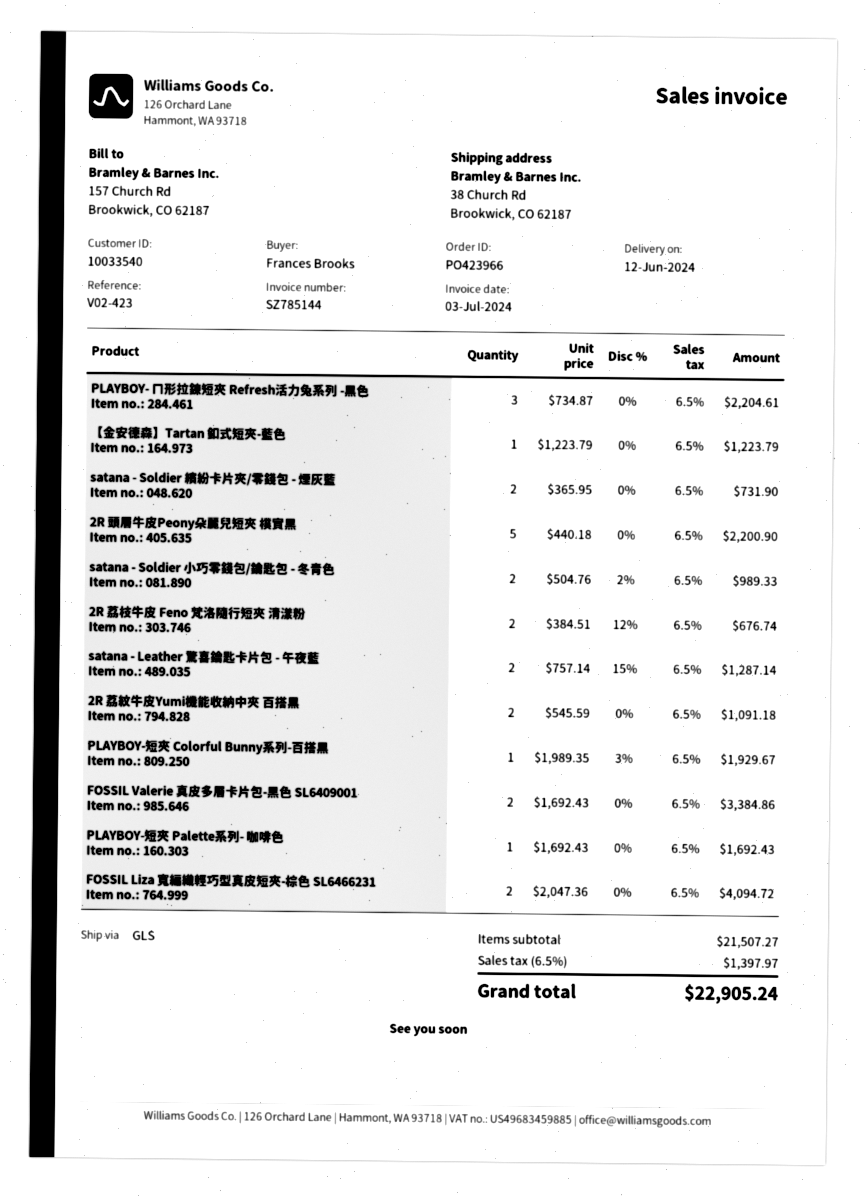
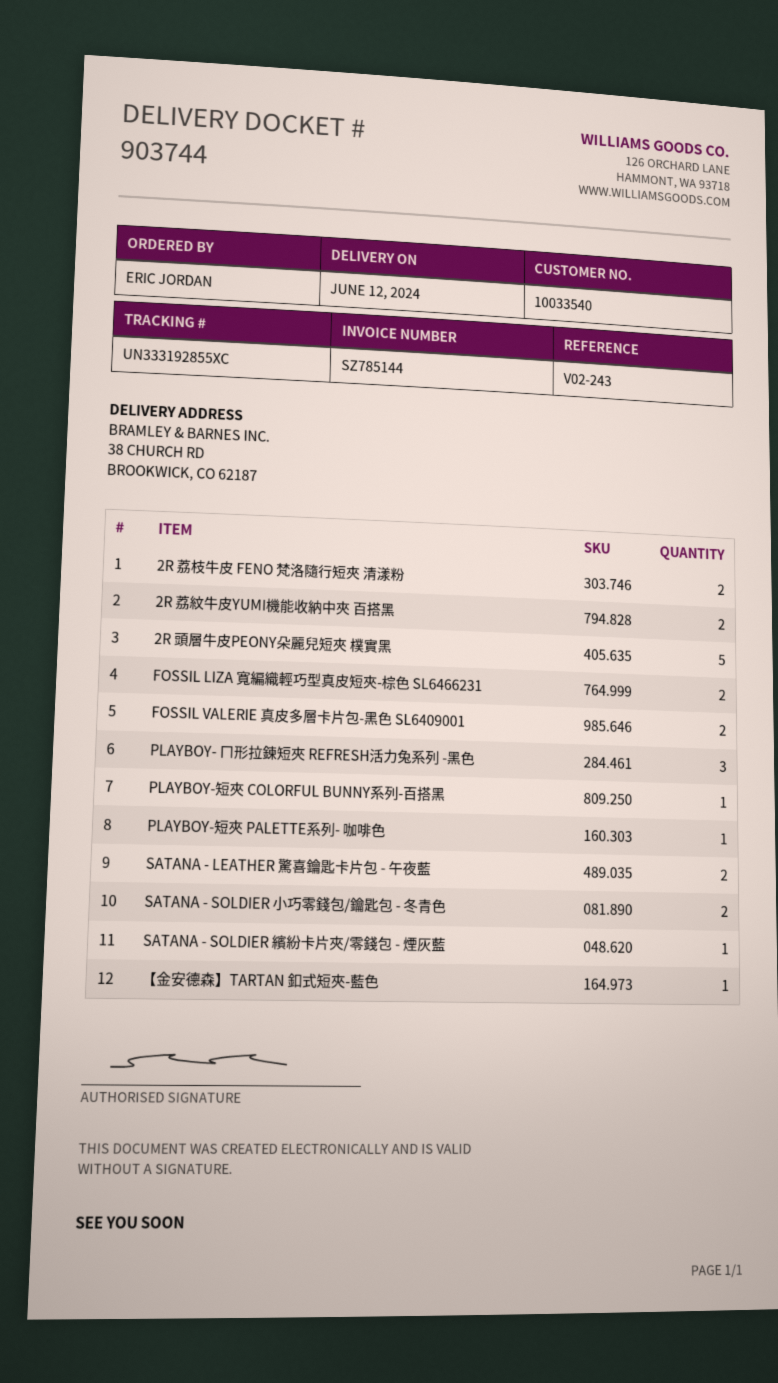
reference: V02-423 -> V02-243
ordered by: Frances Brooks -> ERIC JORDAN
satana - Soldier 繽紛卡片夾/零錢包 - 煙灰藍: 2 -> 1

